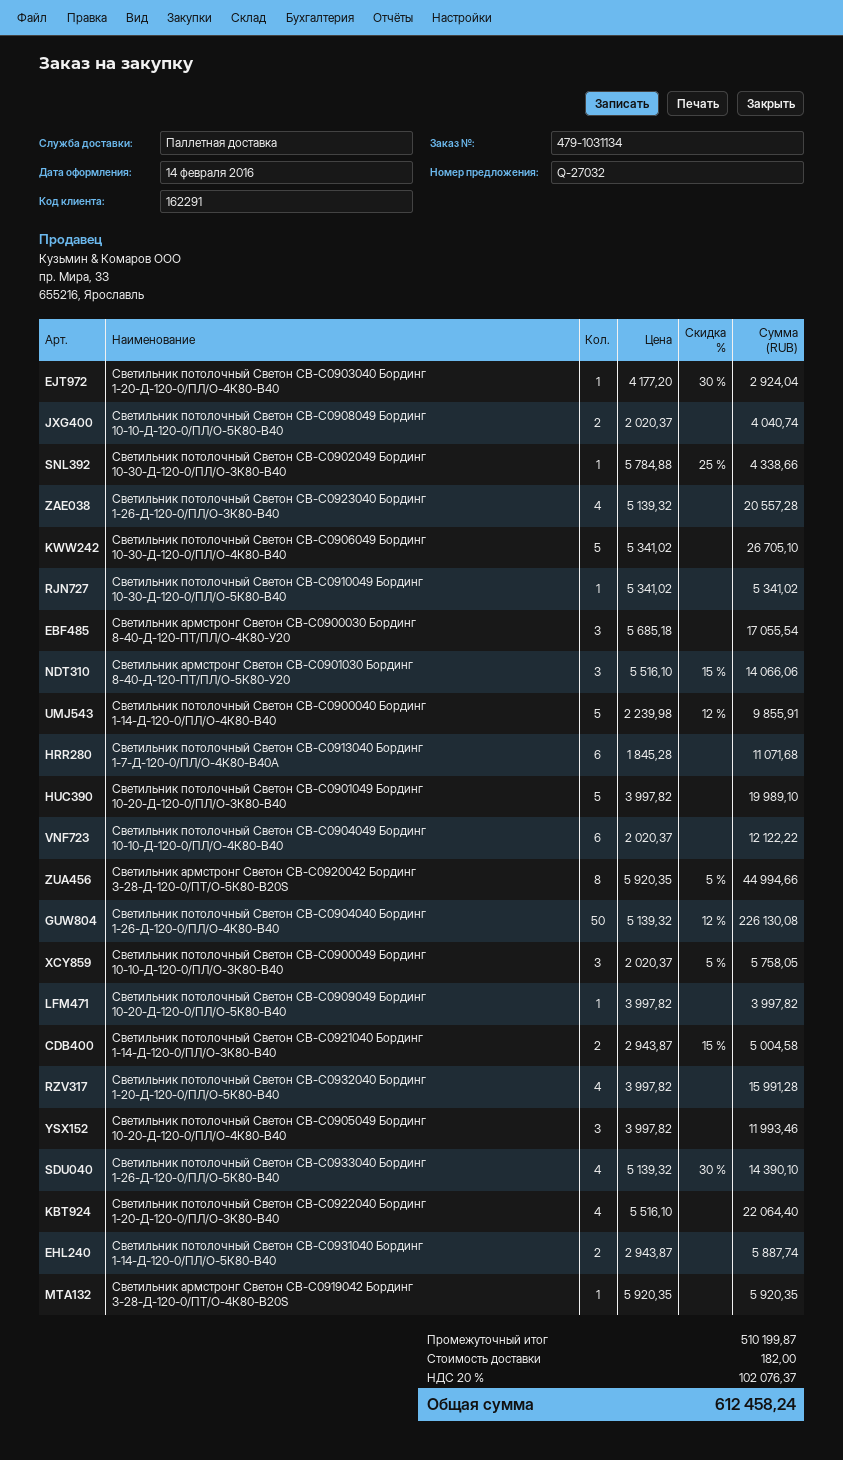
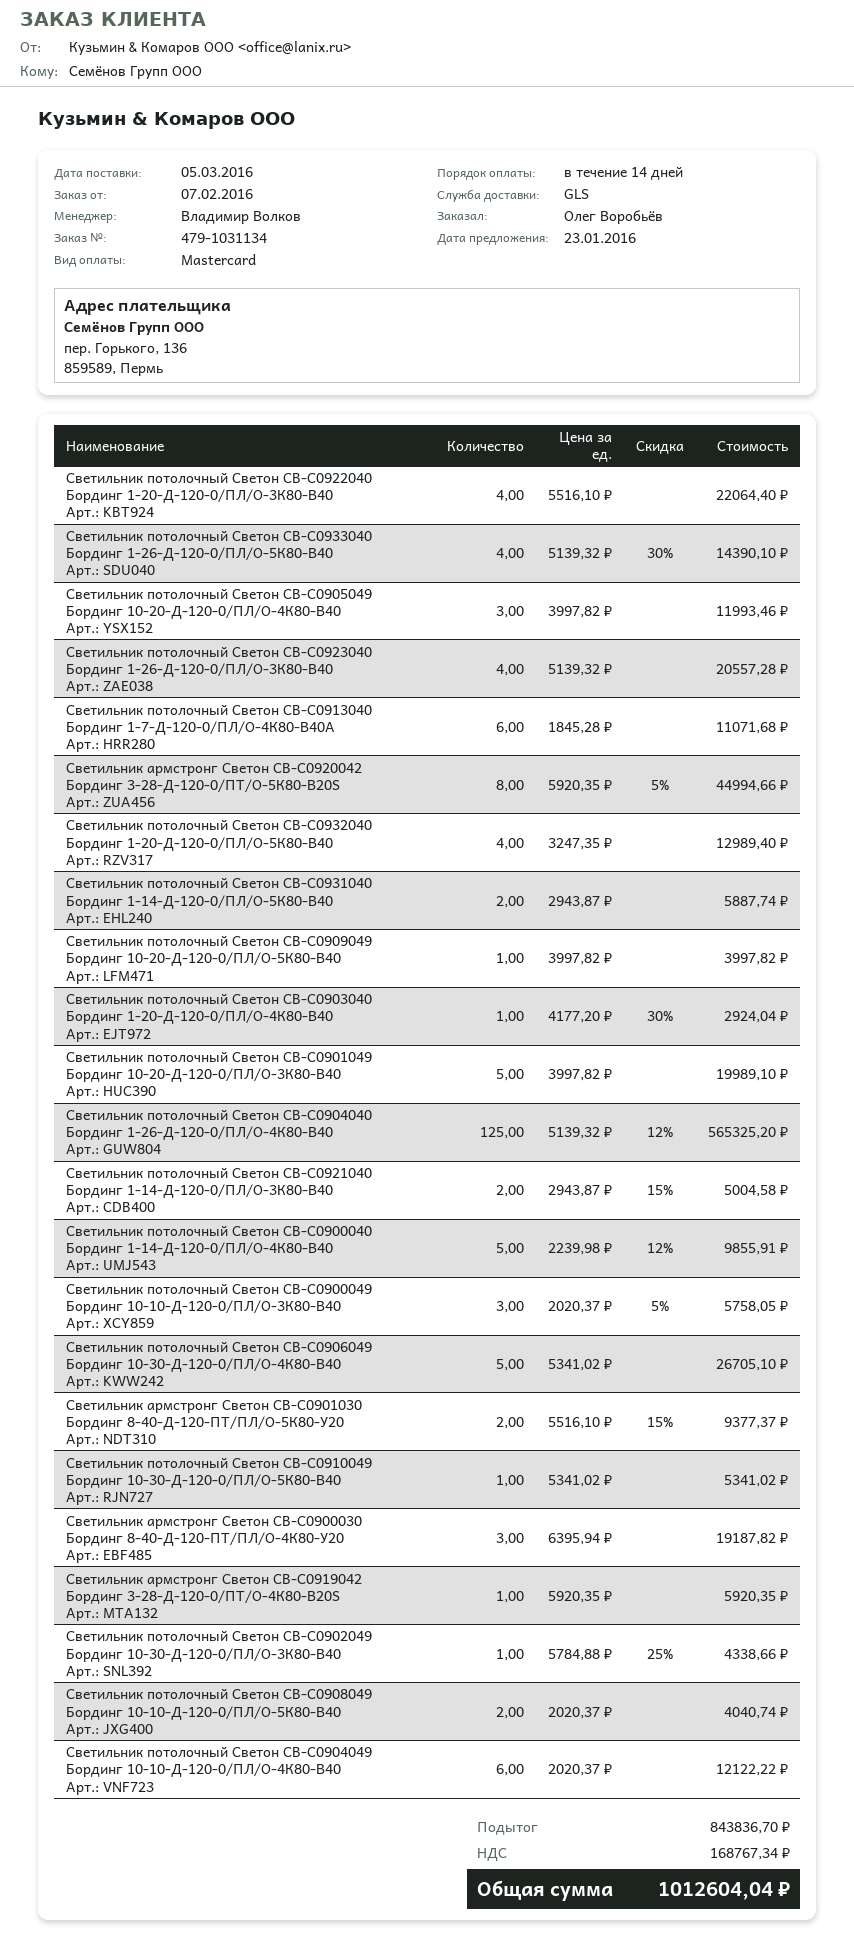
order date: 2016-02-14 -> 2016-02-07
shipping method: pallet freight -> GLS
Светильник армстронг Светон CB-C0900030 Бординг 8-40-Д-120-ПТ/ПЛ/О-4К80-У20: 3 x 5685.18 = 17055.54 -> 3 x 6395.94 = 19187.82
Светильник армстронг Светон CB-C0901030 Бординг 8-40-Д-120-ПТ/ПЛ/О-5К80-У20: 3 x 5516.10 - 15% = 14066.06 -> 2 x 5516.10 - 15% = 9377.37
Светильник потолочный Светон CB-C0904040 Бординг 1-26-Д-120-0/ПЛ/О-4К80-В40: 50 x 5139.32 - 12% = 226130.08 -> 125 x 5139.32 - 12% = 565325.20
Светильник потолочный Светон CB-C0932040 Бординг 1-20-Д-120-0/ПЛ/О-5К80-В40: 4 x 3997.82 = 15991.28 -> 4 x 3247.35 = 12989.40
subtotal: 510199.87 -> 843836.70
shipping: 182.00 -> none
tax: 102076.37 -> 168767.34
total: 612458.24 -> 1012604.04

